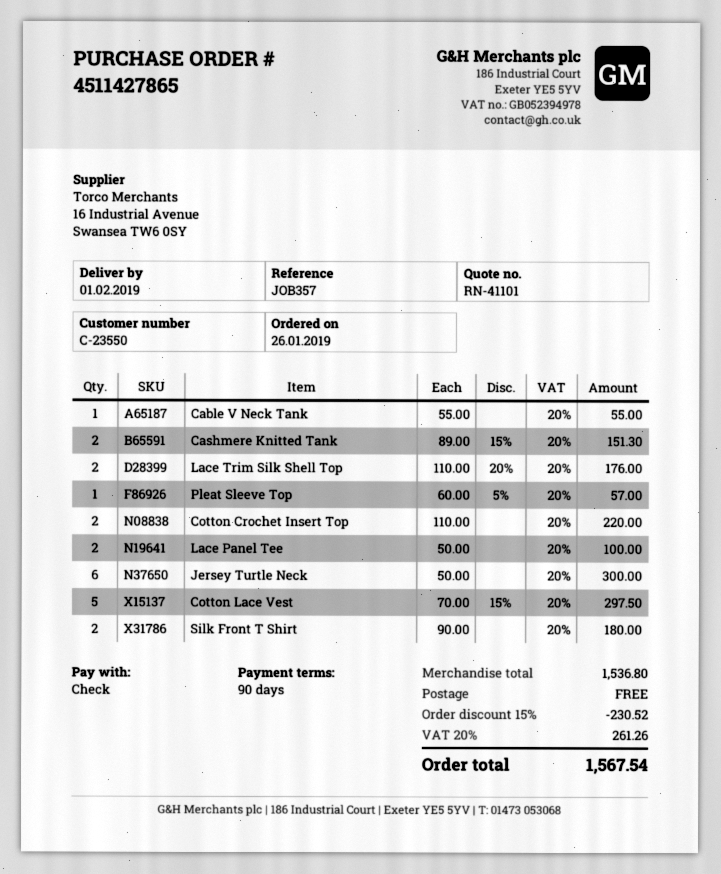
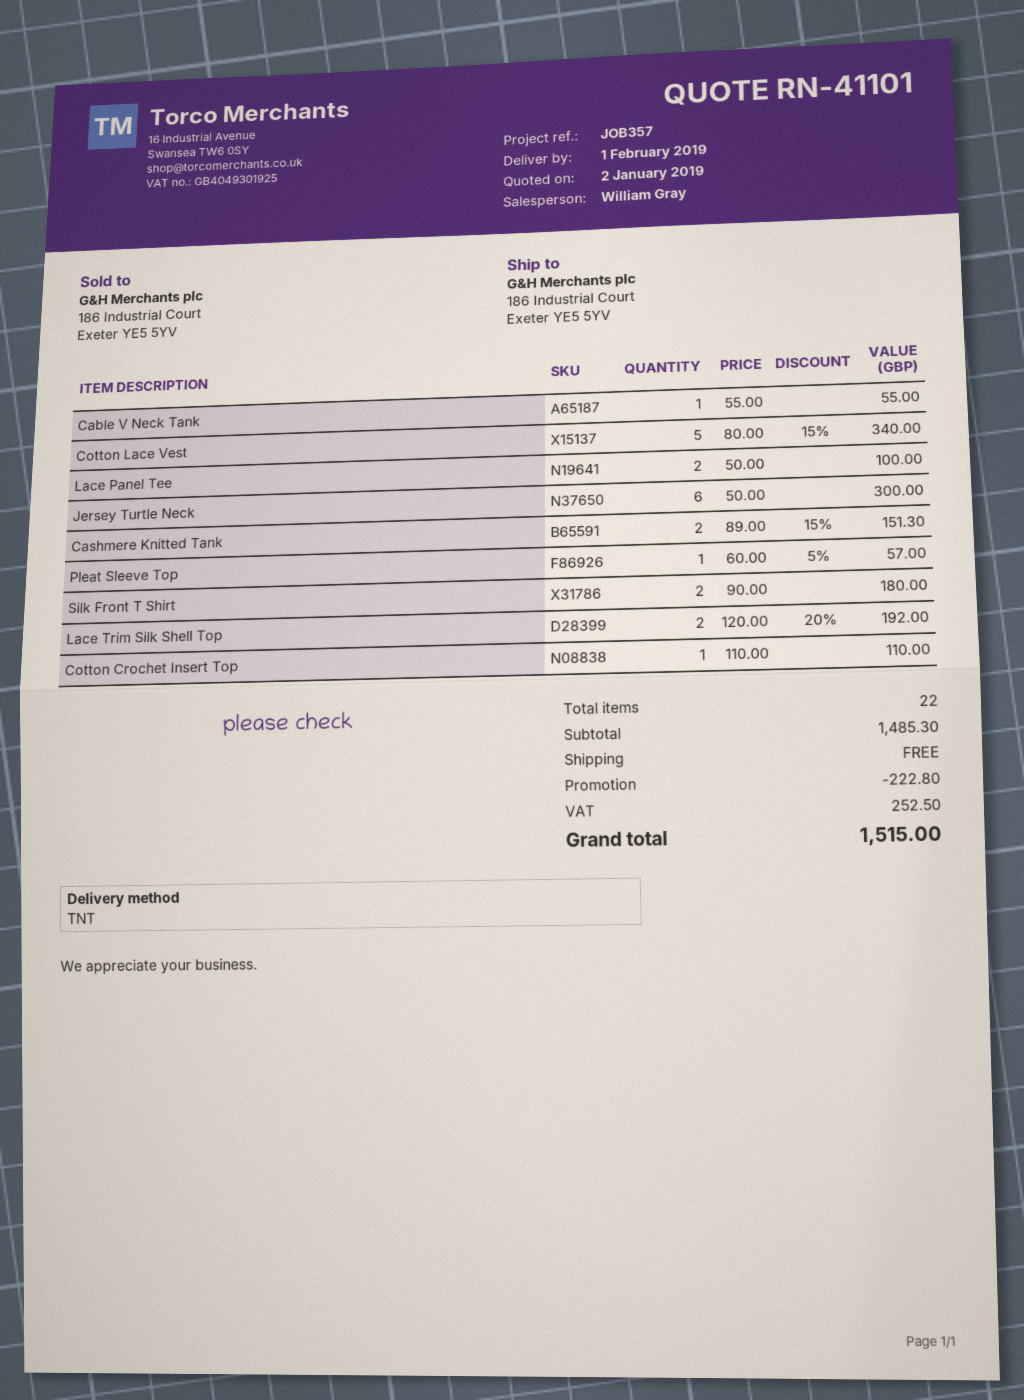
Lace Trim Silk Shell Top: 2 x 110.00 - 20% = 176.00 -> 2 x 120.00 - 20% = 192.00
Cotton Crochet Insert Top: 2 x 110.00 = 220.00 -> 1 x 110.00 = 110.00
Cotton Lace Vest: 5 x 70.00 - 15% = 297.50 -> 5 x 80.00 - 15% = 340.00
subtotal: 1536.80 -> 1485.30
discount: 230.52 -> 222.80
tax: 261.26 -> 252.50
total: 1567.54 -> 1515.00

